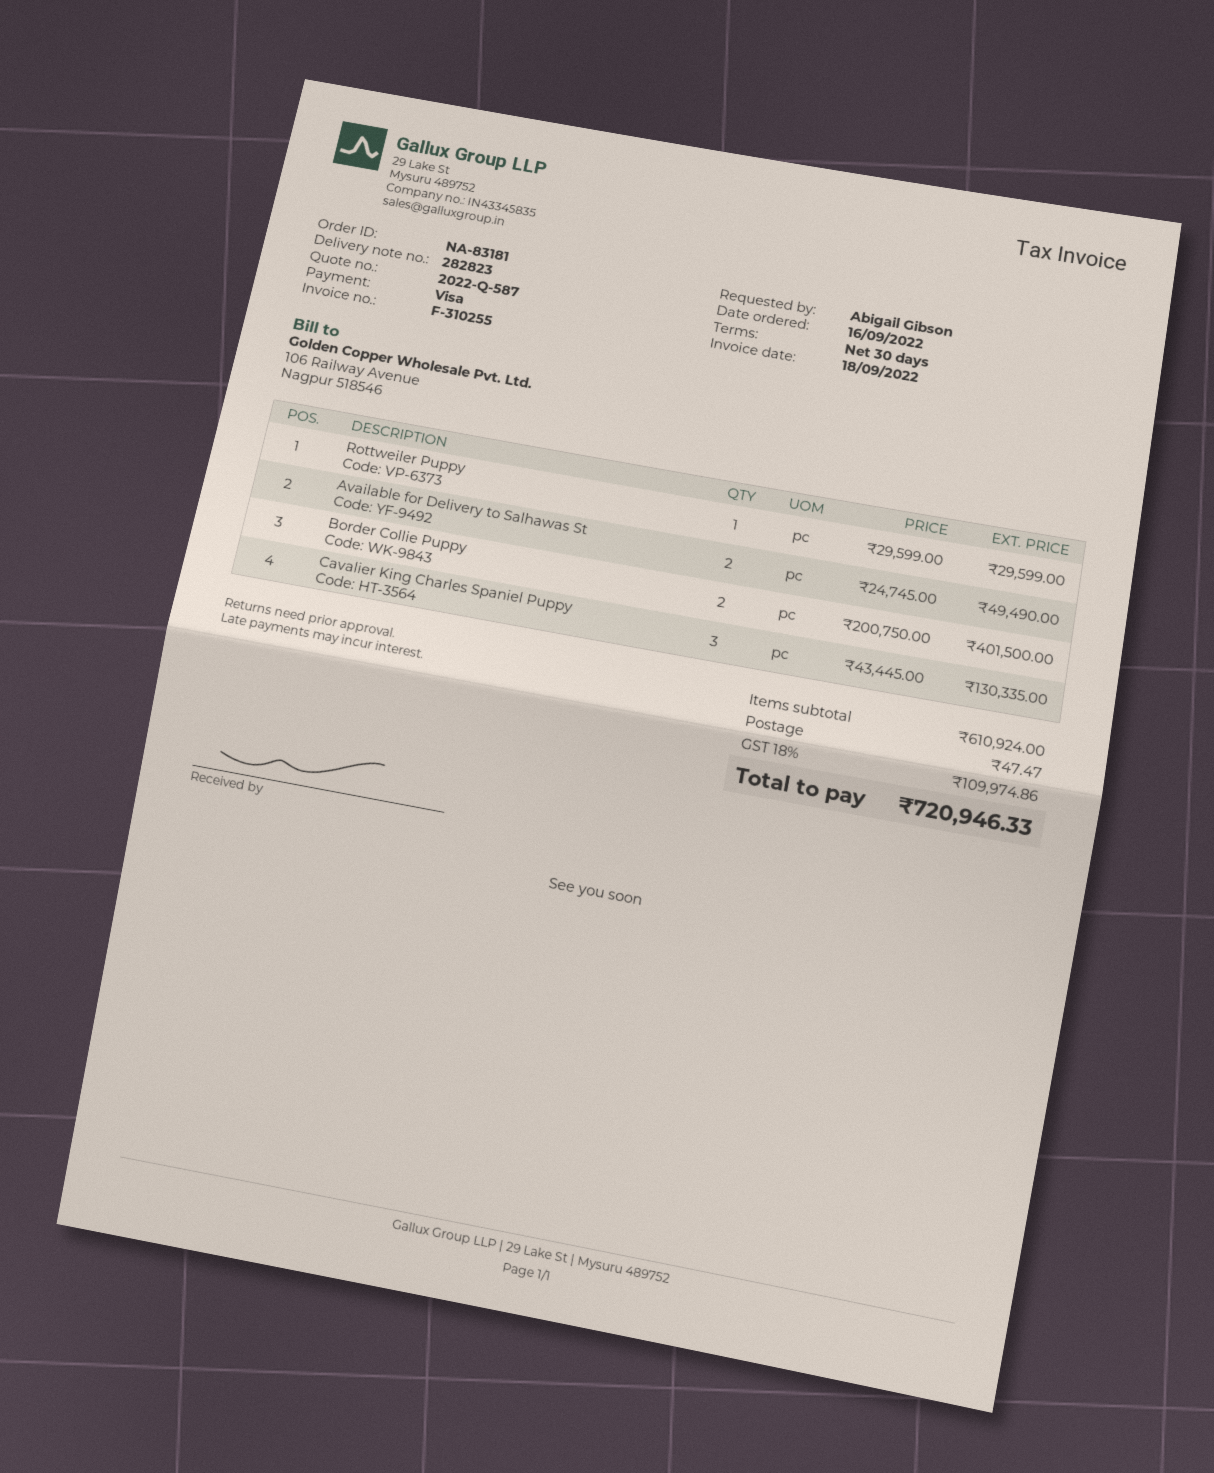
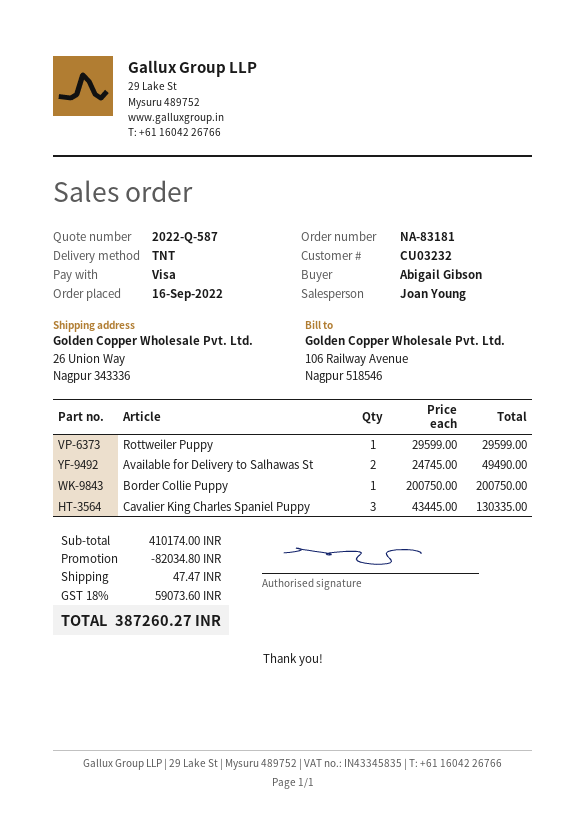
Border Collie Puppy: 2 x 200750.00 = 401500.00 -> 1 x 200750.00 = 200750.00
subtotal: 610924.00 -> 410174.00
discount: none -> 82034.80
tax: 18% = 109974.86 -> 18% = 59073.60
total: 720946.33 -> 387260.27

